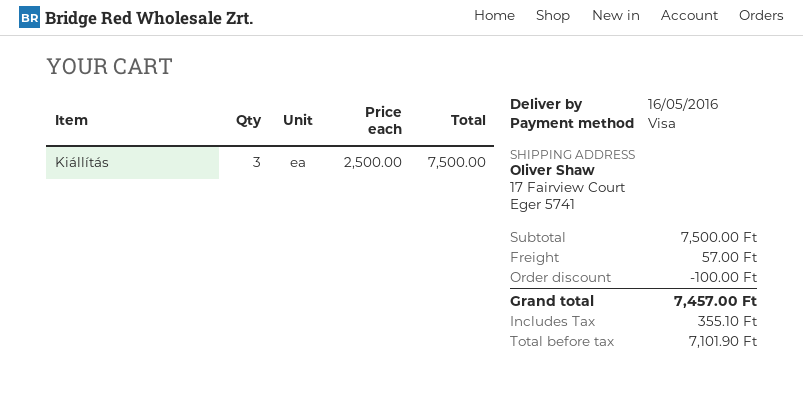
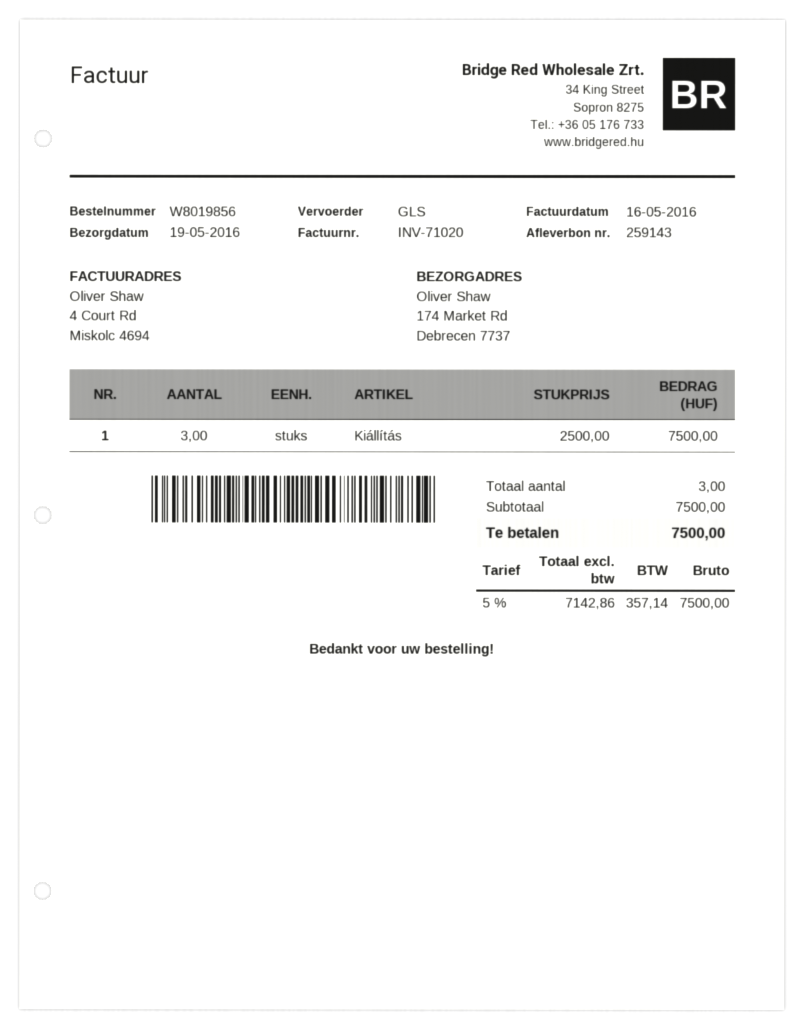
delivery date: 2016-05-16 -> 2016-05-19
ship to: 17 Fairview Court, Eger 5741 -> 174 Market Rd, Debrecen 7737
discount: 100.00 -> none
shipping: 57.00 -> none
net: 7101.90 -> 7142.86
tax: 355.10 -> 357.14
total: 7457.00 -> 7500.00

